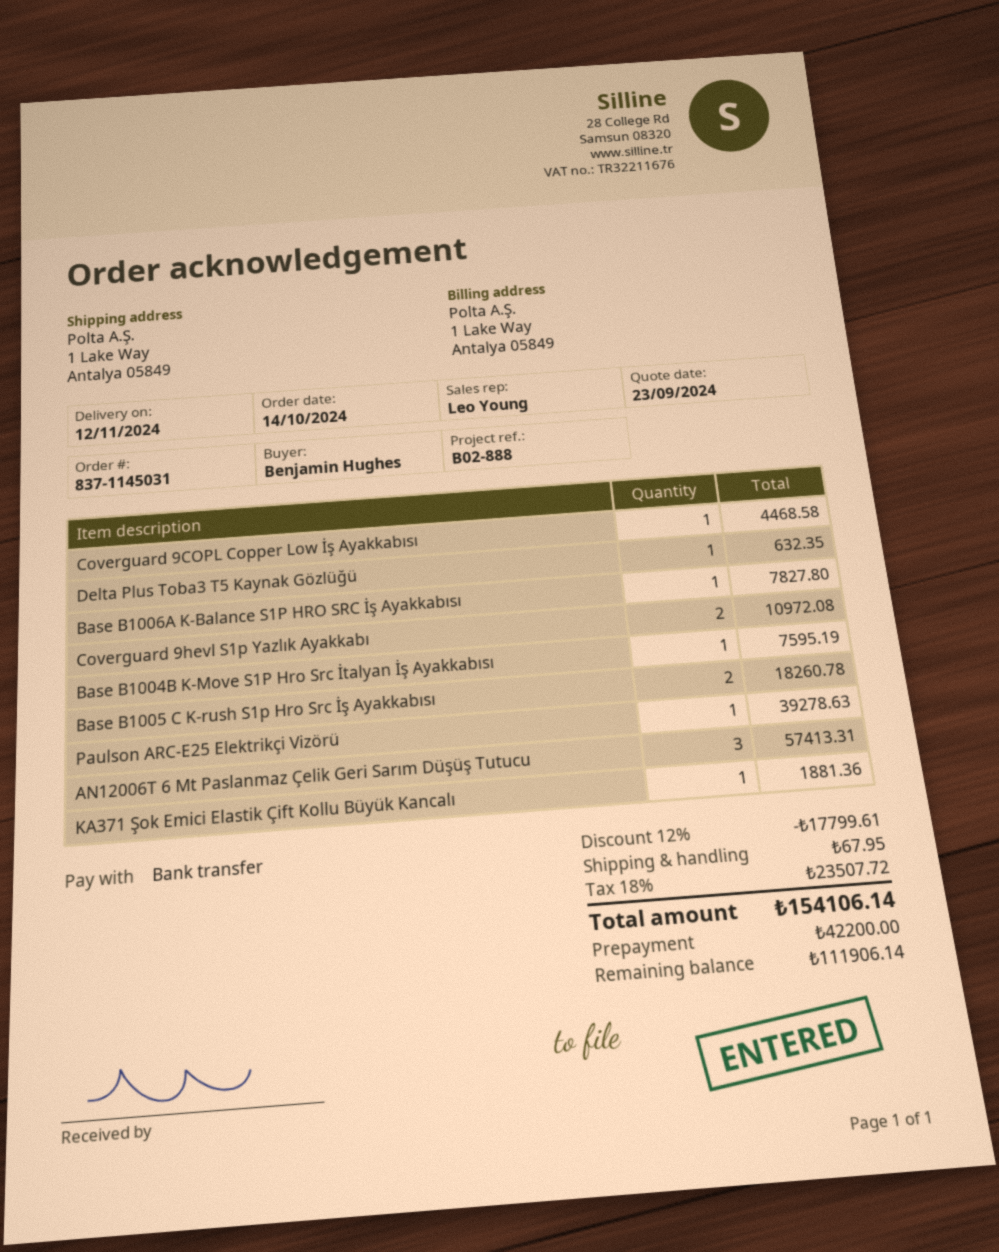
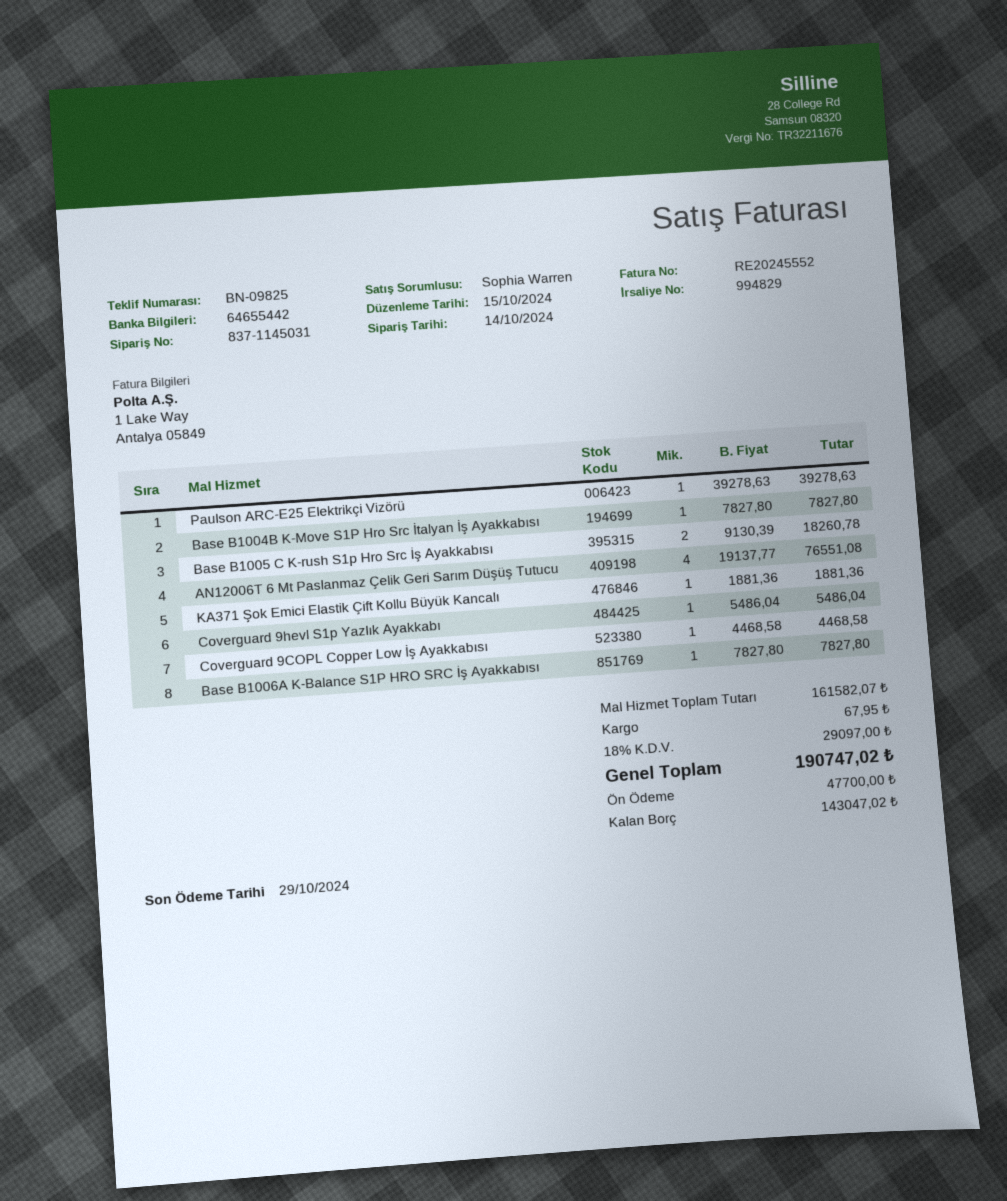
sales rep: Leo Young -> Sophia Warren
Delta Plus Toba3 T5 Kaynak Gözlüğü: 1 for 632.35 -> none
Coverguard 9hevl S1p Yazlık Ayakkabı: 2 for 10972.08 -> 1 for 5486.04
Base B1004B K-Move S1P Hro Src İtalyan İş Ayakkabısı: 1 for 7595.19 -> 1 for 7827.80
AN12006T 6 Mt Paslanmaz Çelik Geri Sarım Düşüş Tutucu: 3 for 57413.31 -> 4 for 76551.08
discount: 12% = 17799.61 -> none
tax: 18% = 23507.72 -> 18% = 29097.00
total: 154106.14 -> 190747.02
deposit: 42200.00 -> 47700.00
balance: 111906.14 -> 143047.02

